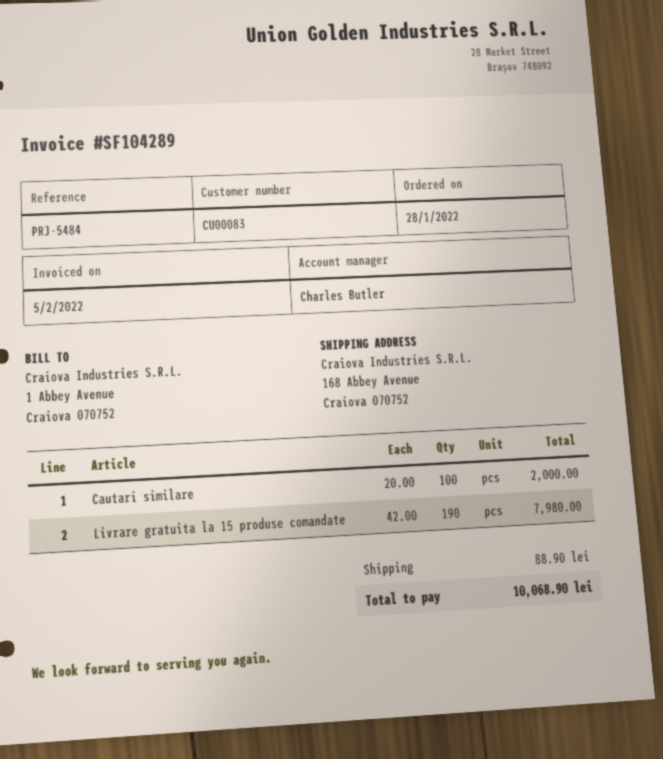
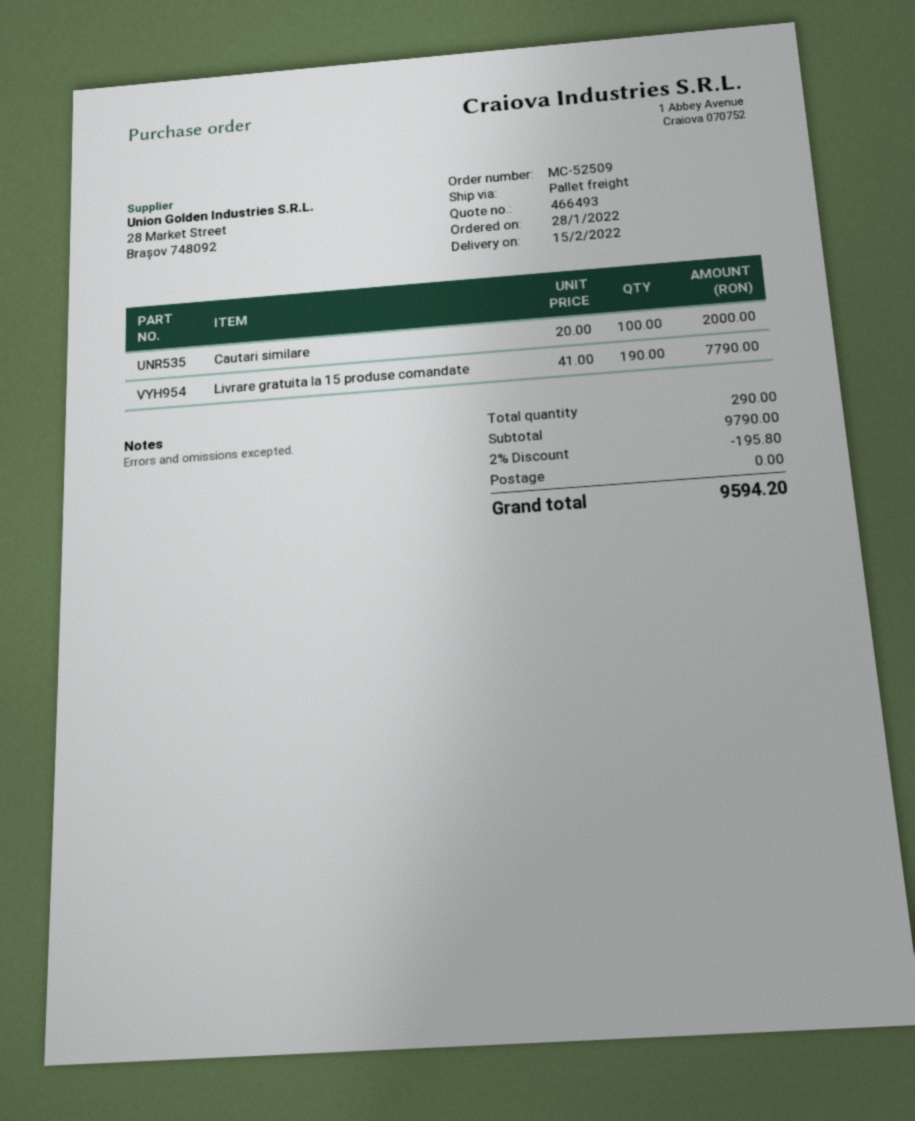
Livrare gratuita la 15 produse comandate: 190 x 42.00 = 7980.00 -> 190 x 41.00 = 7790.00
discount: none -> 2% = 195.80
shipping: 88.90 -> 0.00
total: 10068.90 -> 9594.20

